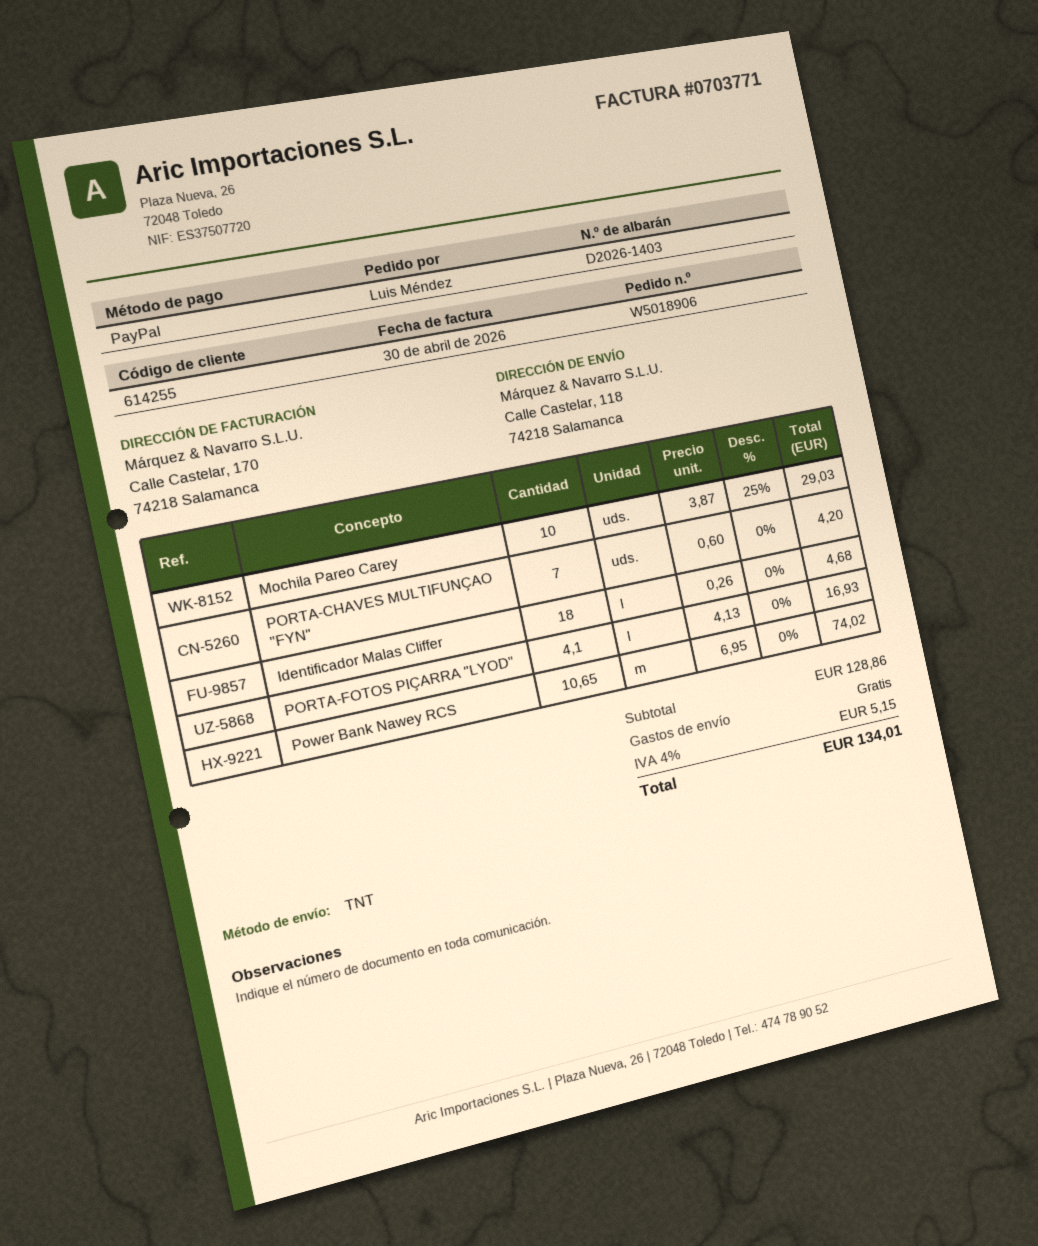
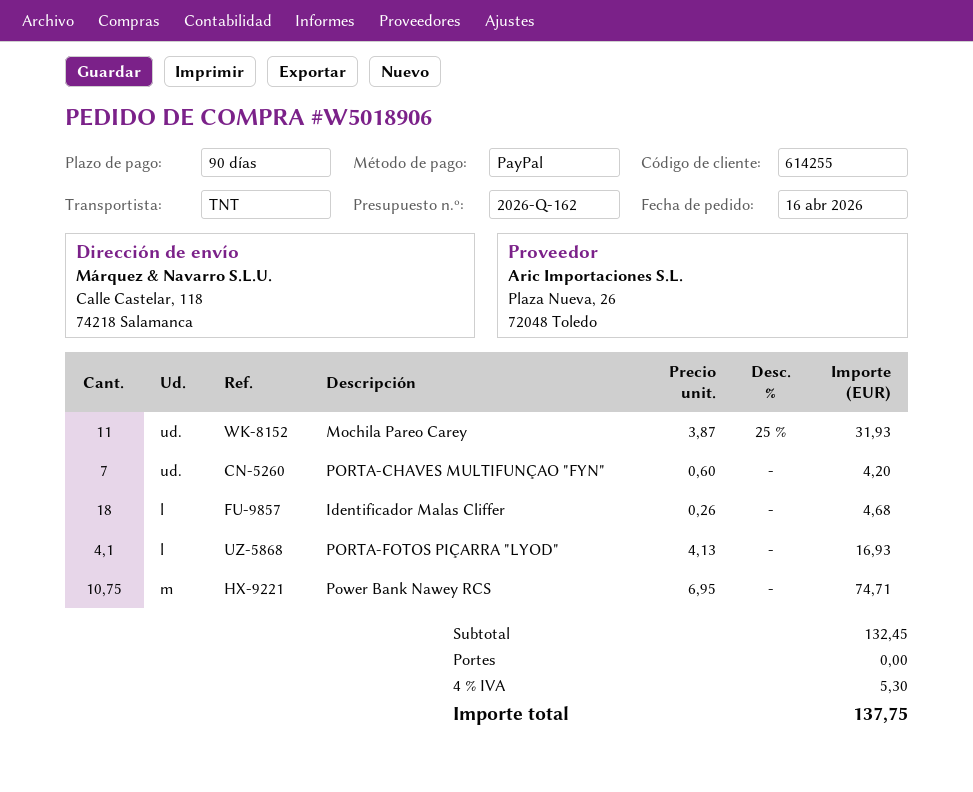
Mochila Pareo Carey: 10 x 3.87 - 25% = 29.03 -> 11 x 3.87 - 25% = 31.93
Power Bank Nawey RCS: 10.65 x 6.95 = 74.02 -> 10.75 x 6.95 = 74.71
subtotal: 128.86 -> 132.45
tax: 4% = 5.15 -> 4% = 5.30
total: 134.01 -> 137.75

